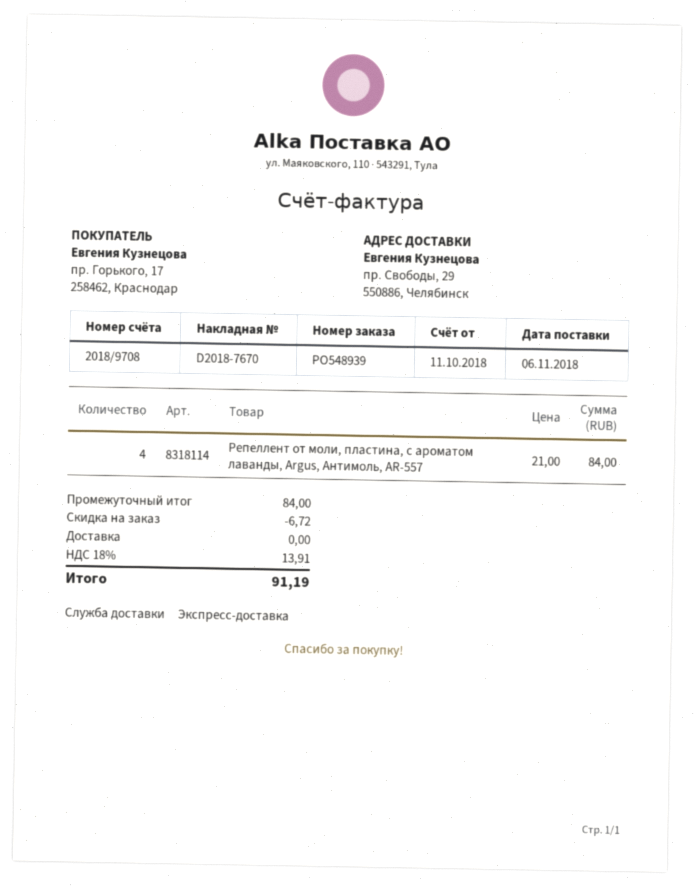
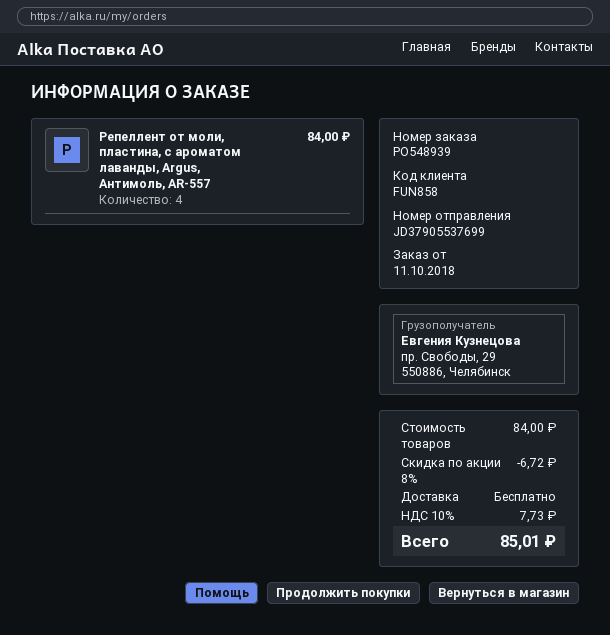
tax: 18% = 13.91 -> 10% = 7.73
total: 91.19 -> 85.01

